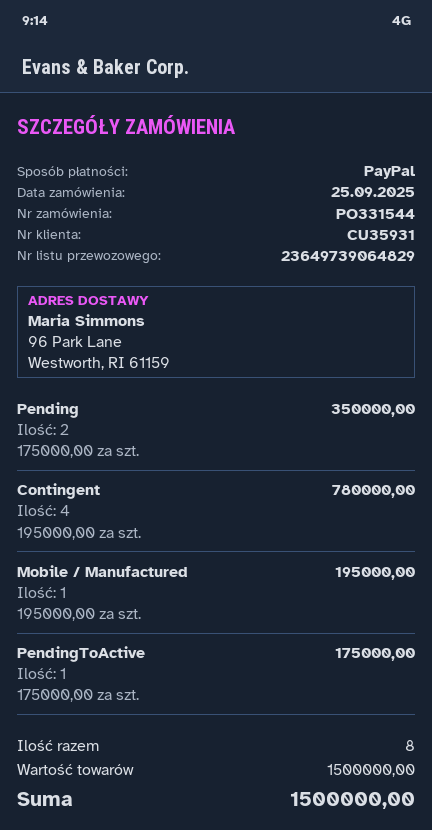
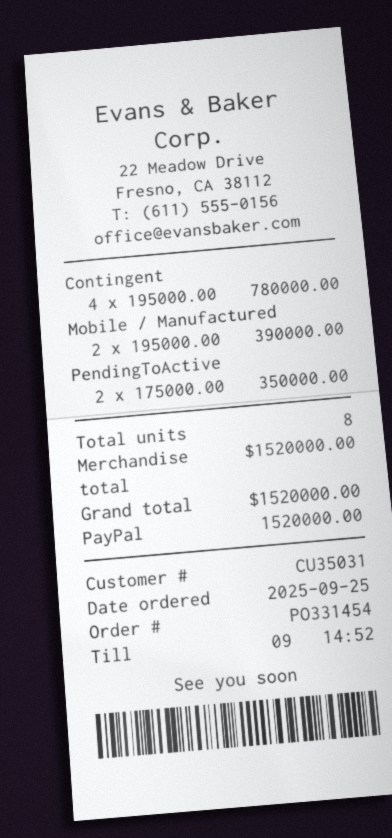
order number: PO331544 -> PO331454
customer number: CU35931 -> CU35031
Pending: 2 x 175000.00 = 350000.00 -> none
Mobile / Manufactured: 1 x 195000.00 = 195000.00 -> 2 x 195000.00 = 390000.00
PendingToActive: 1 x 175000.00 = 175000.00 -> 2 x 175000.00 = 350000.00
subtotal: 1500000.00 -> 1520000.00
total: 1500000.00 -> 1520000.00

